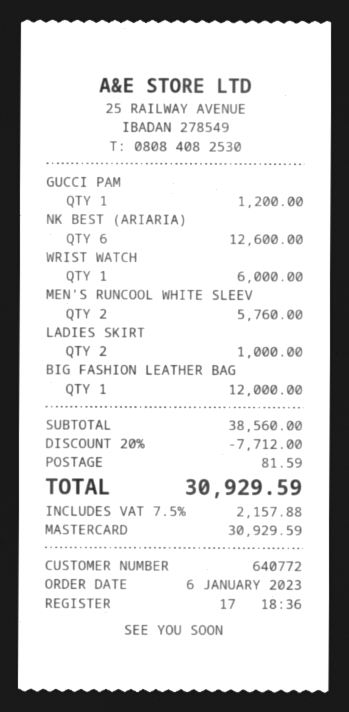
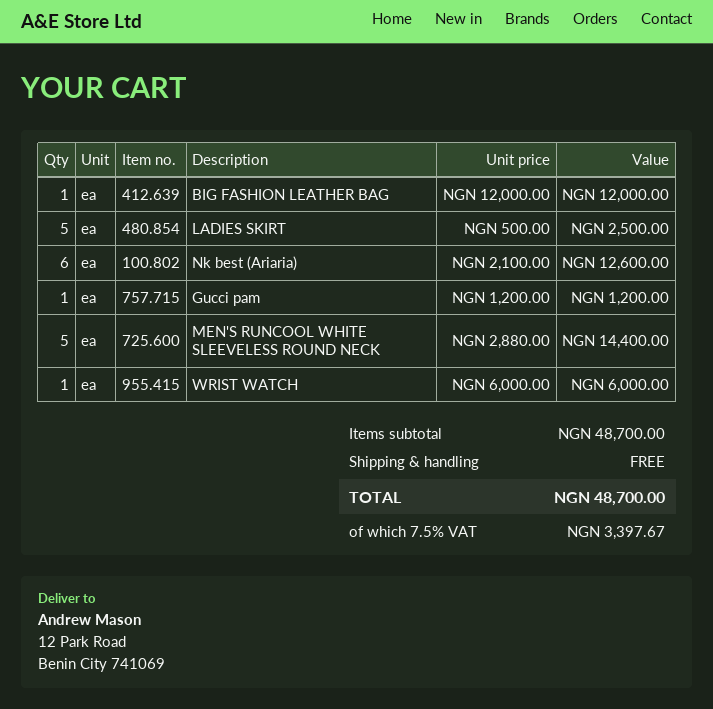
MEN'S RUNCOOL WHITE SLEEV: 2 for 5760.00 -> 5 for 14400.00
LADIES SKIRT: 2 for 1000.00 -> 5 for 2500.00
subtotal: 38560.00 -> 48700.00
discount: 20% = 7712.00 -> none
shipping: 81.59 -> 0.00
tax: 7.5% = 2157.88 -> 7.5% = 3397.67
total: 30929.59 -> 48700.00

